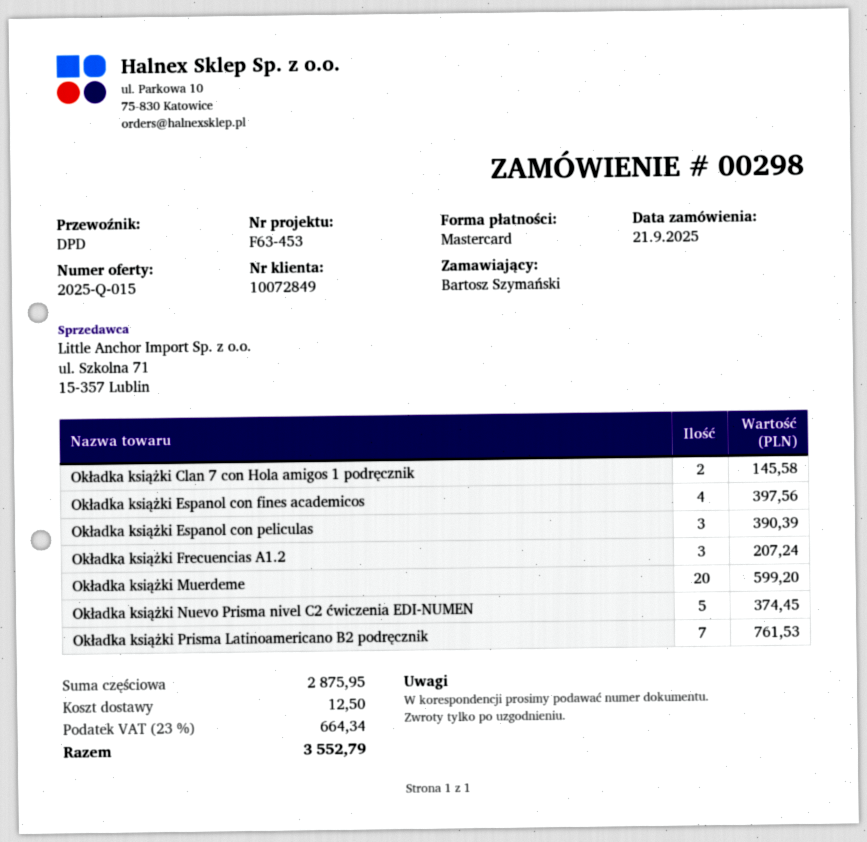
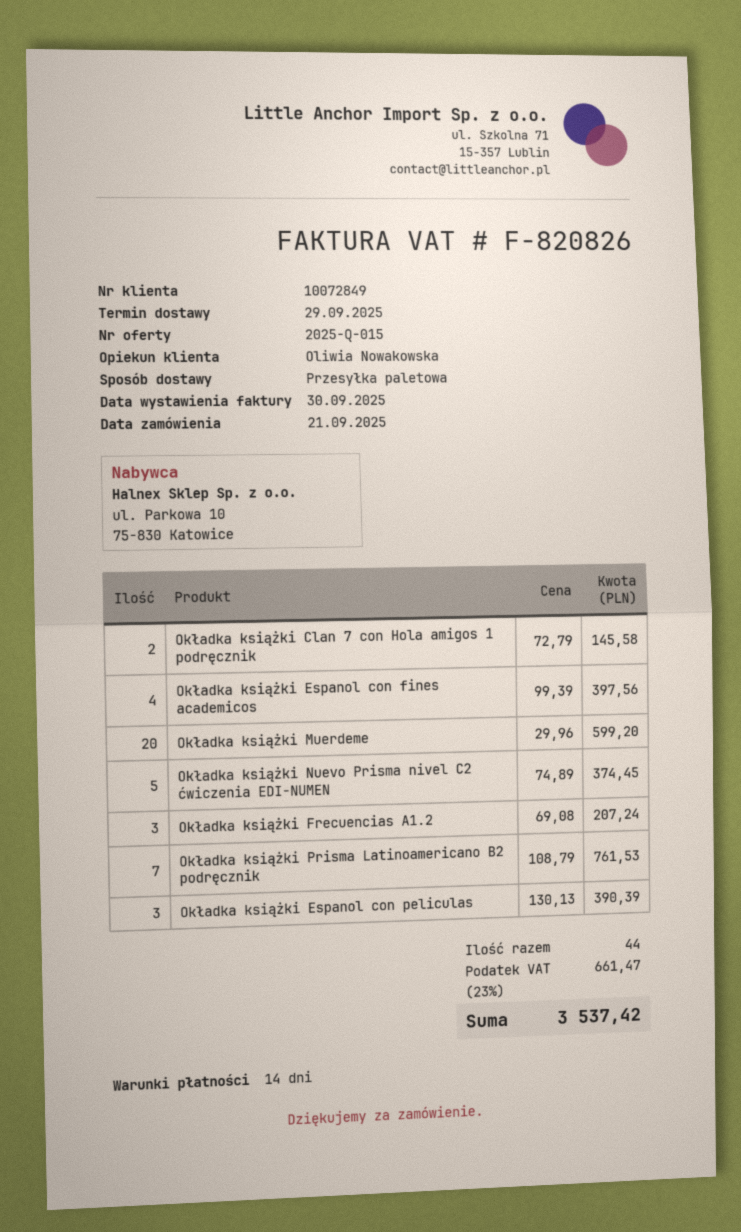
shipping method: DPD -> pallet freight
shipping: 12.50 -> none
tax: 23% = 664.34 -> 23% = 661.47
total: 3552.79 -> 3537.42

